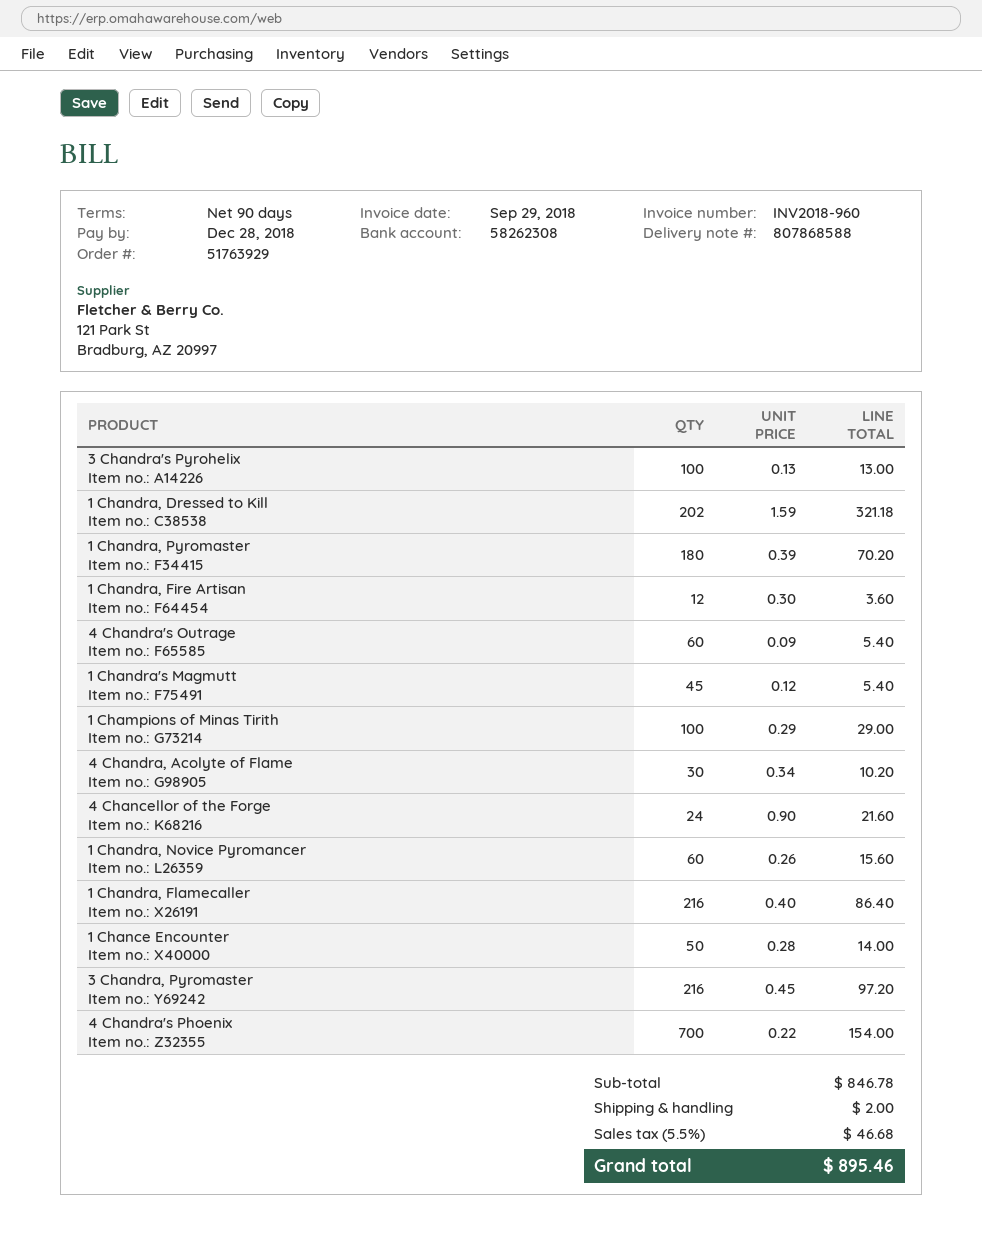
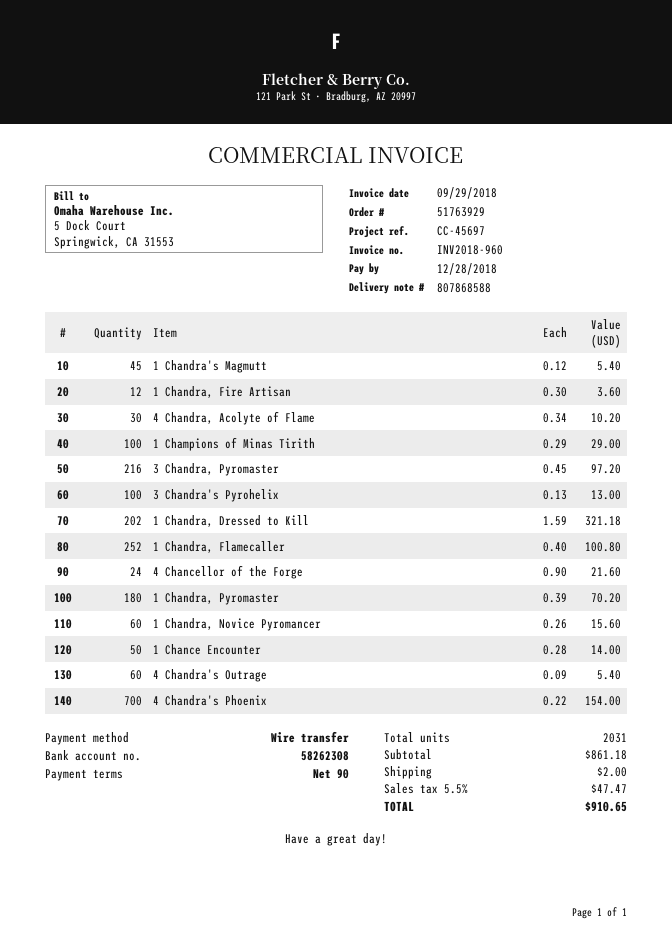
1 Chandra, Flamecaller: 216 x 0.40 = 86.40 -> 252 x 0.40 = 100.80
subtotal: 846.78 -> 861.18
tax: 5.5% = 46.68 -> 5.5% = 47.47
total: 895.46 -> 910.65

